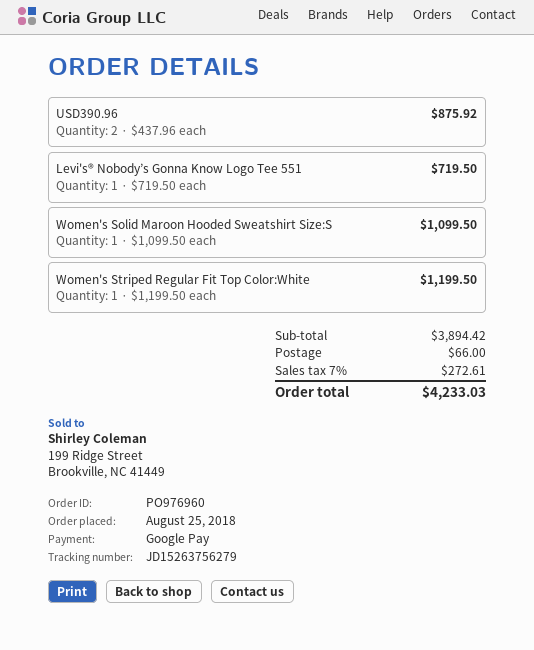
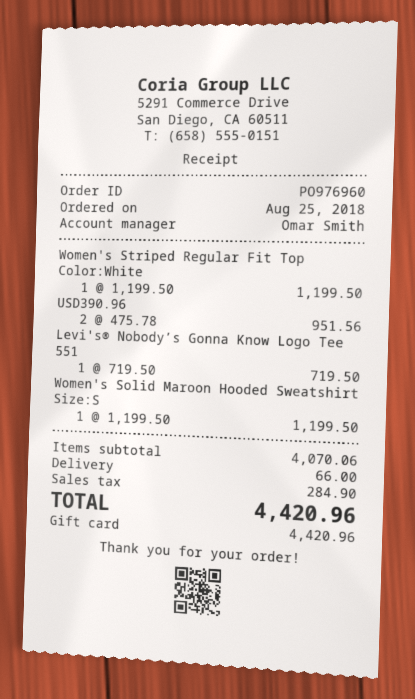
payment method: Google Pay -> gift card
USD390.96: 2 x 437.96 = 875.92 -> 2 x 475.78 = 951.56
Women's Solid Maroon Hooded Sweatshirt Size:S: 1 x 1099.50 = 1099.50 -> 1 x 1199.50 = 1199.50
subtotal: 3894.42 -> 4070.06
tax: 272.61 -> 284.90
total: 4233.03 -> 4420.96

